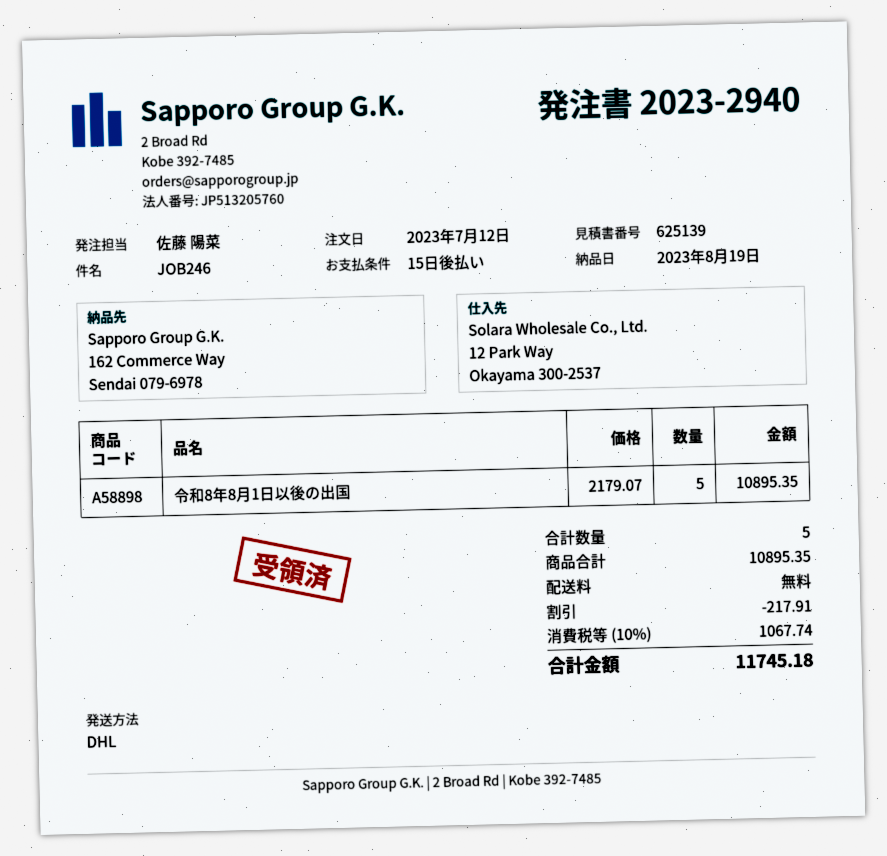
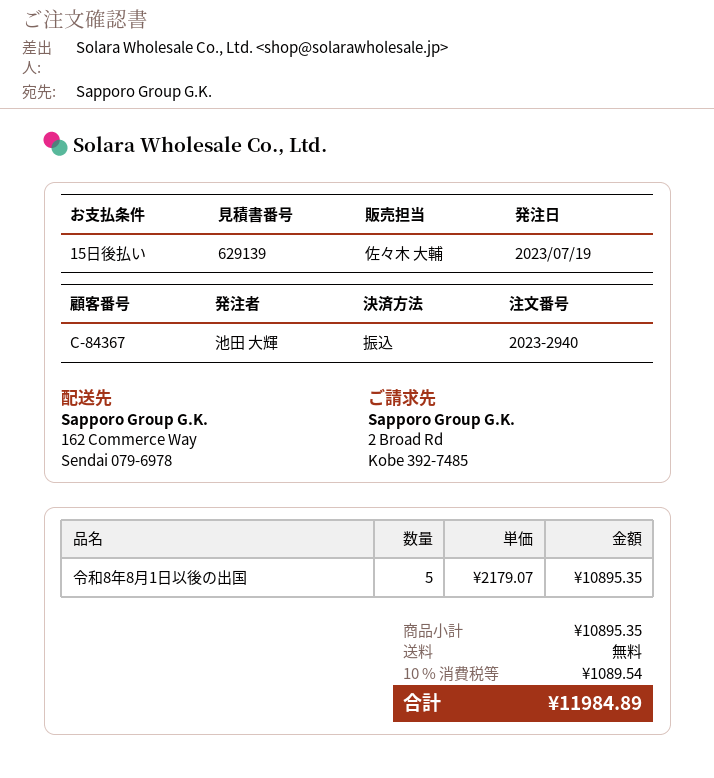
quote number: 625139 -> 629139
order date: 2023-07-12 -> 2023-07-19
ordered by: 佐藤 陽菜 -> 池田 大輝
discount: 217.91 -> none
tax: 10% = 1067.74 -> 10% = 1089.54
total: 11745.18 -> 11984.89

